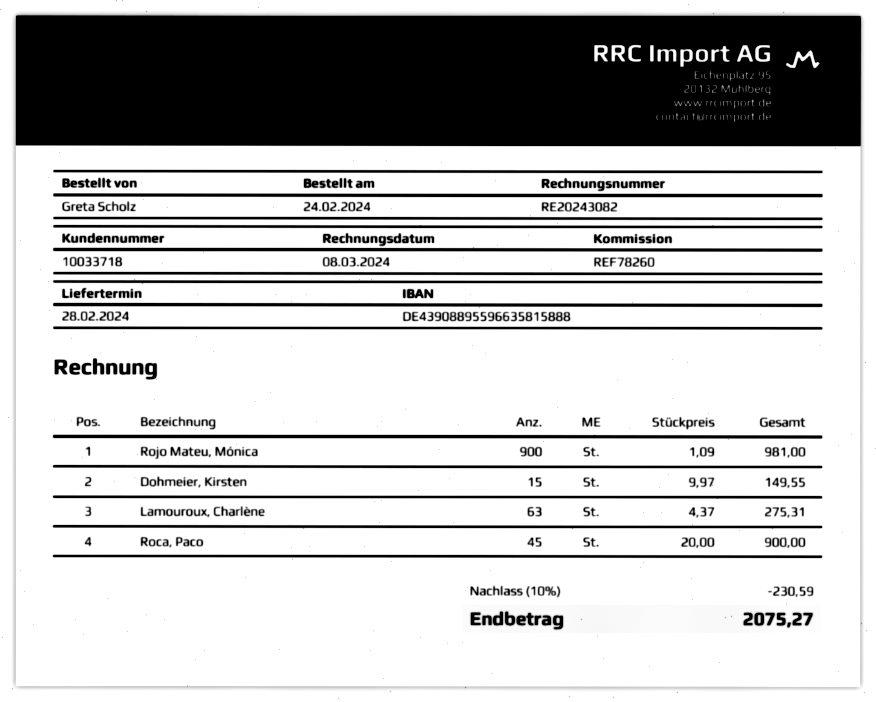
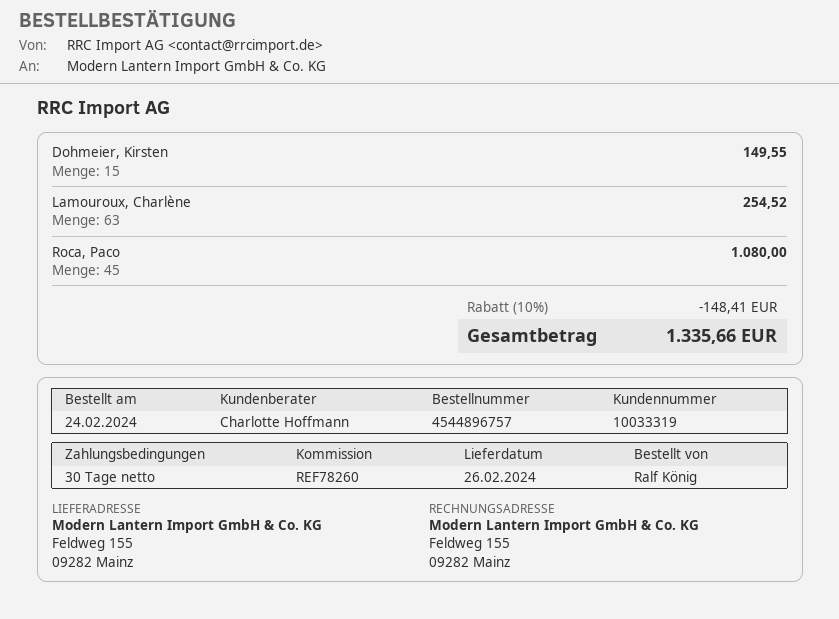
delivery date: 2024-02-28 -> 2024-02-26
customer number: 10033718 -> 10033319
ordered by: Greta Scholz -> Ralf König
Rojo Mateu, Mónica: 900 for 981.00 -> none
Lamouroux, Charlène: 63 for 275.31 -> 63 for 254.52
Roca, Paco: 45 for 900.00 -> 45 for 1080.00
discount: 10% = 230.59 -> 10% = 148.41
total: 2075.27 -> 1335.66

